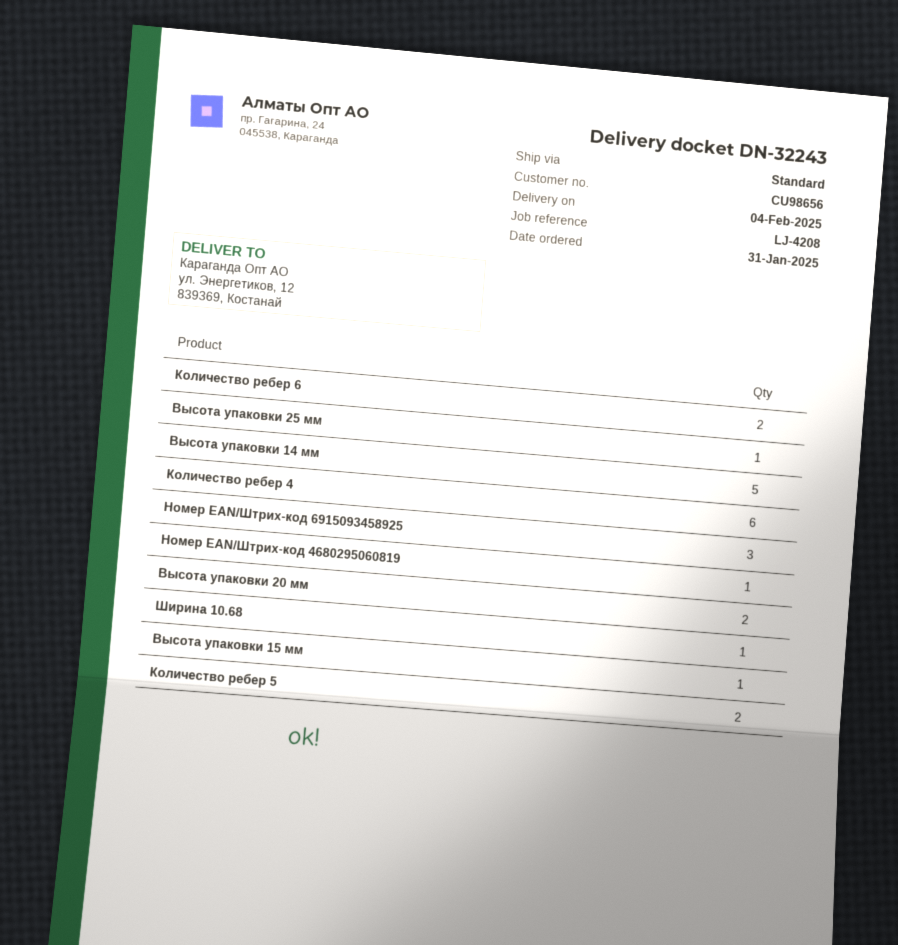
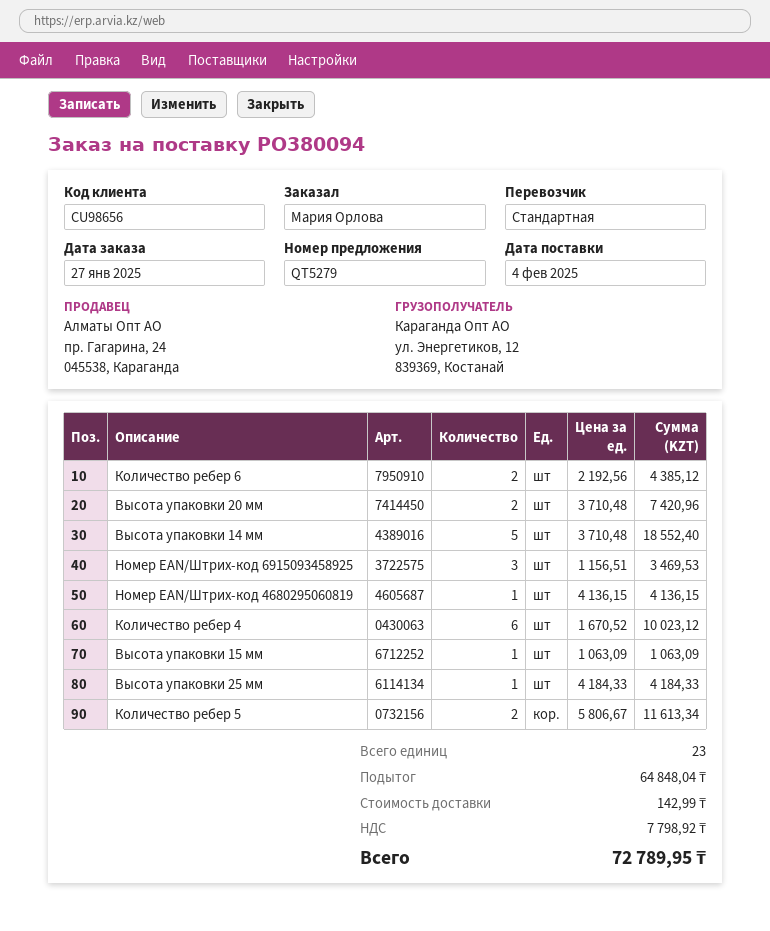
order date: 2025-01-31 -> 2025-01-27
Ширина 10.68: 1 -> none

